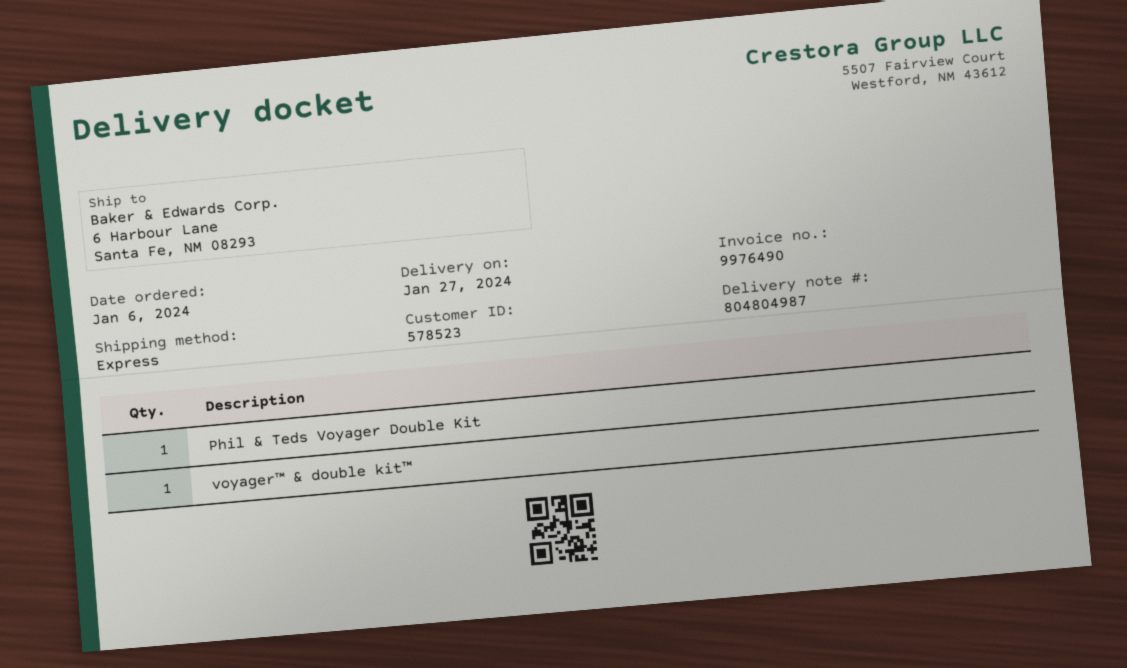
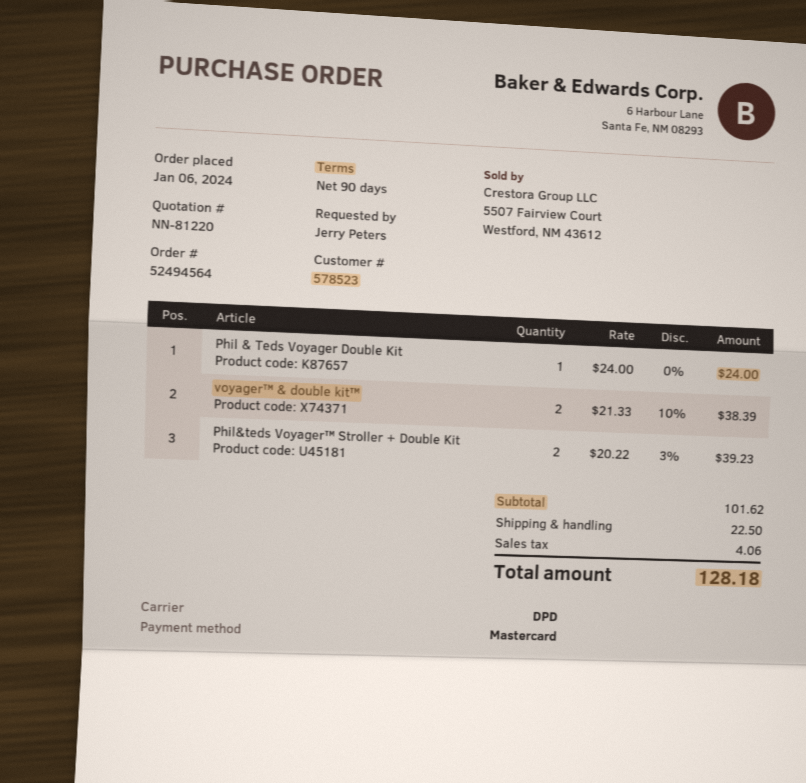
shipping method: express -> DPD
voyager™ & double kit™: 1 -> 2
Phil&teds Voyager™ Stroller + Double Kit: none -> 2

